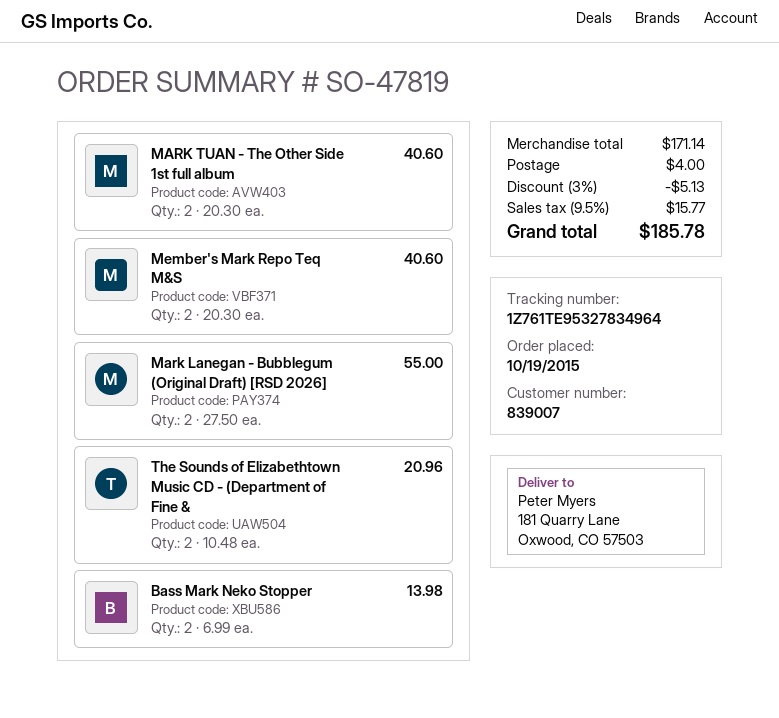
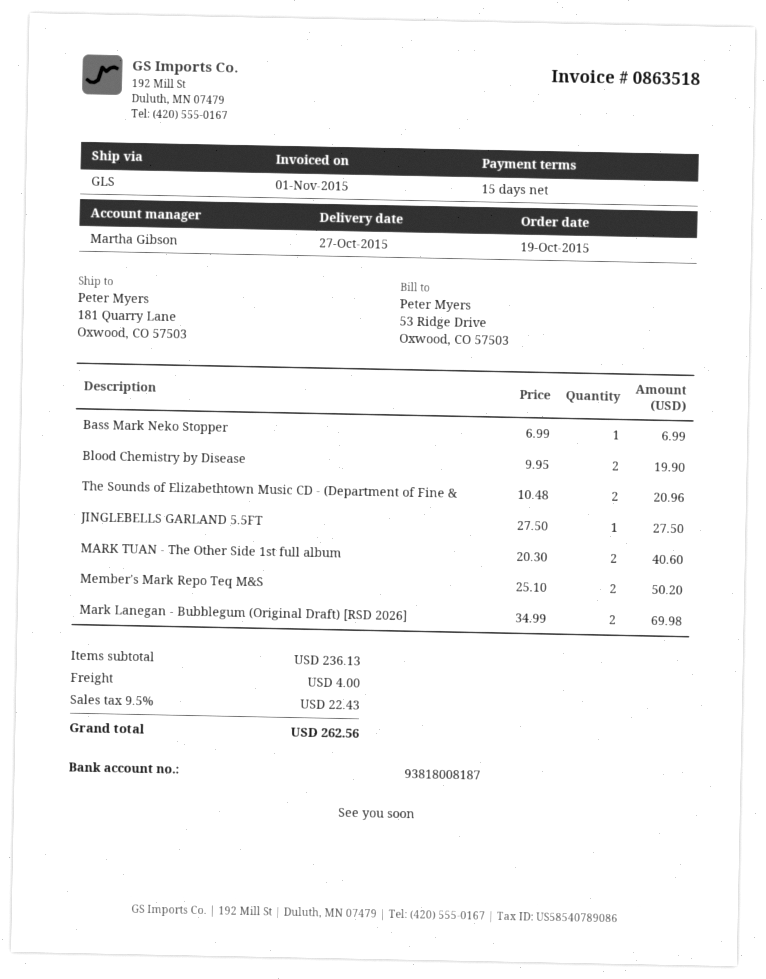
Member's Mark Repo Teq M&S: 2 x 20.30 = 40.60 -> 2 x 25.10 = 50.20
Mark Lanegan - Bubblegum (Original Draft) [RSD 2026]: 2 x 27.50 = 55.00 -> 2 x 34.99 = 69.98
Bass Mark Neko Stopper: 2 x 6.99 = 13.98 -> 1 x 6.99 = 6.99
Blood Chemistry by Disease: none -> 2 x 9.95 = 19.90
JINGLEBELLS GARLAND 5.5FT: none -> 1 x 27.50 = 27.50
subtotal: 171.14 -> 236.13
discount: 3% = 5.13 -> none
tax: 9.5% = 15.77 -> 9.5% = 22.43
total: 185.78 -> 262.56

